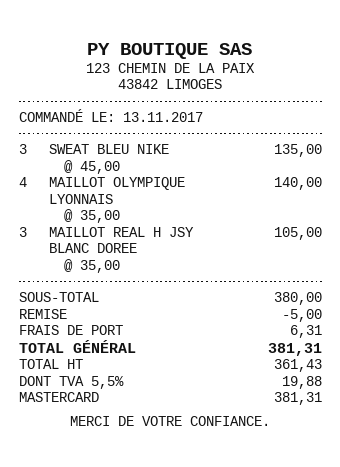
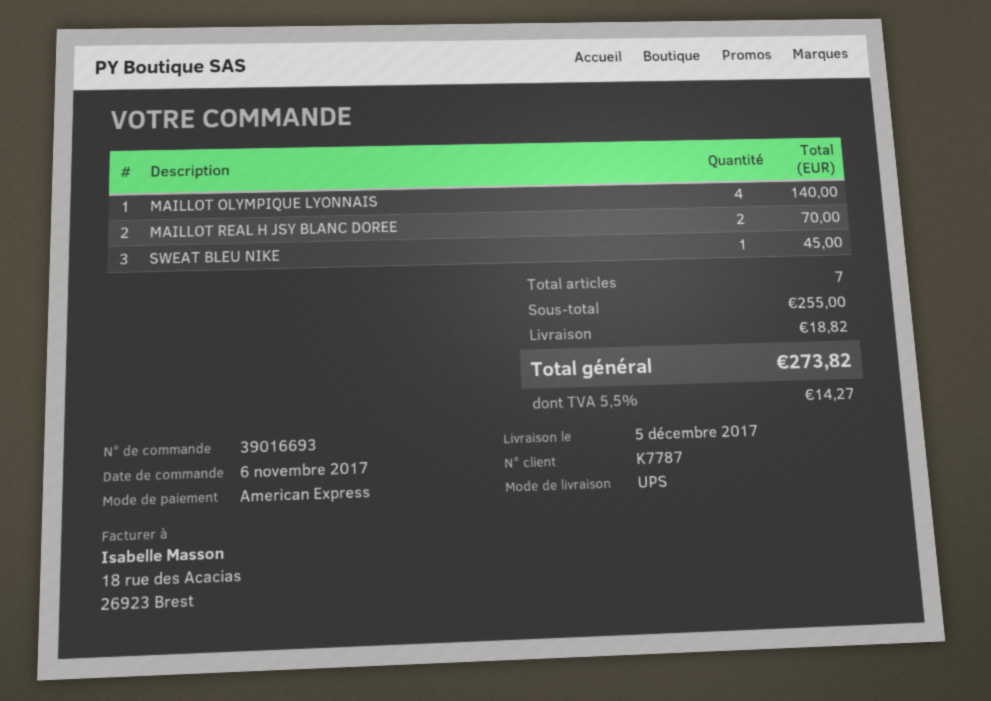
order date: 2017-11-13 -> 2017-11-06
payment method: Mastercard -> American Express
SWEAT BLEU NIKE: 3 for 135.00 -> 1 for 45.00
MAILLOT REAL H JSY BLANC DOREE: 3 for 105.00 -> 2 for 70.00
subtotal: 380.00 -> 255.00
discount: 5.00 -> none
shipping: 6.31 -> 18.82
tax: 5.5% = 19.88 -> 5.5% = 14.27
total: 381.31 -> 273.82

